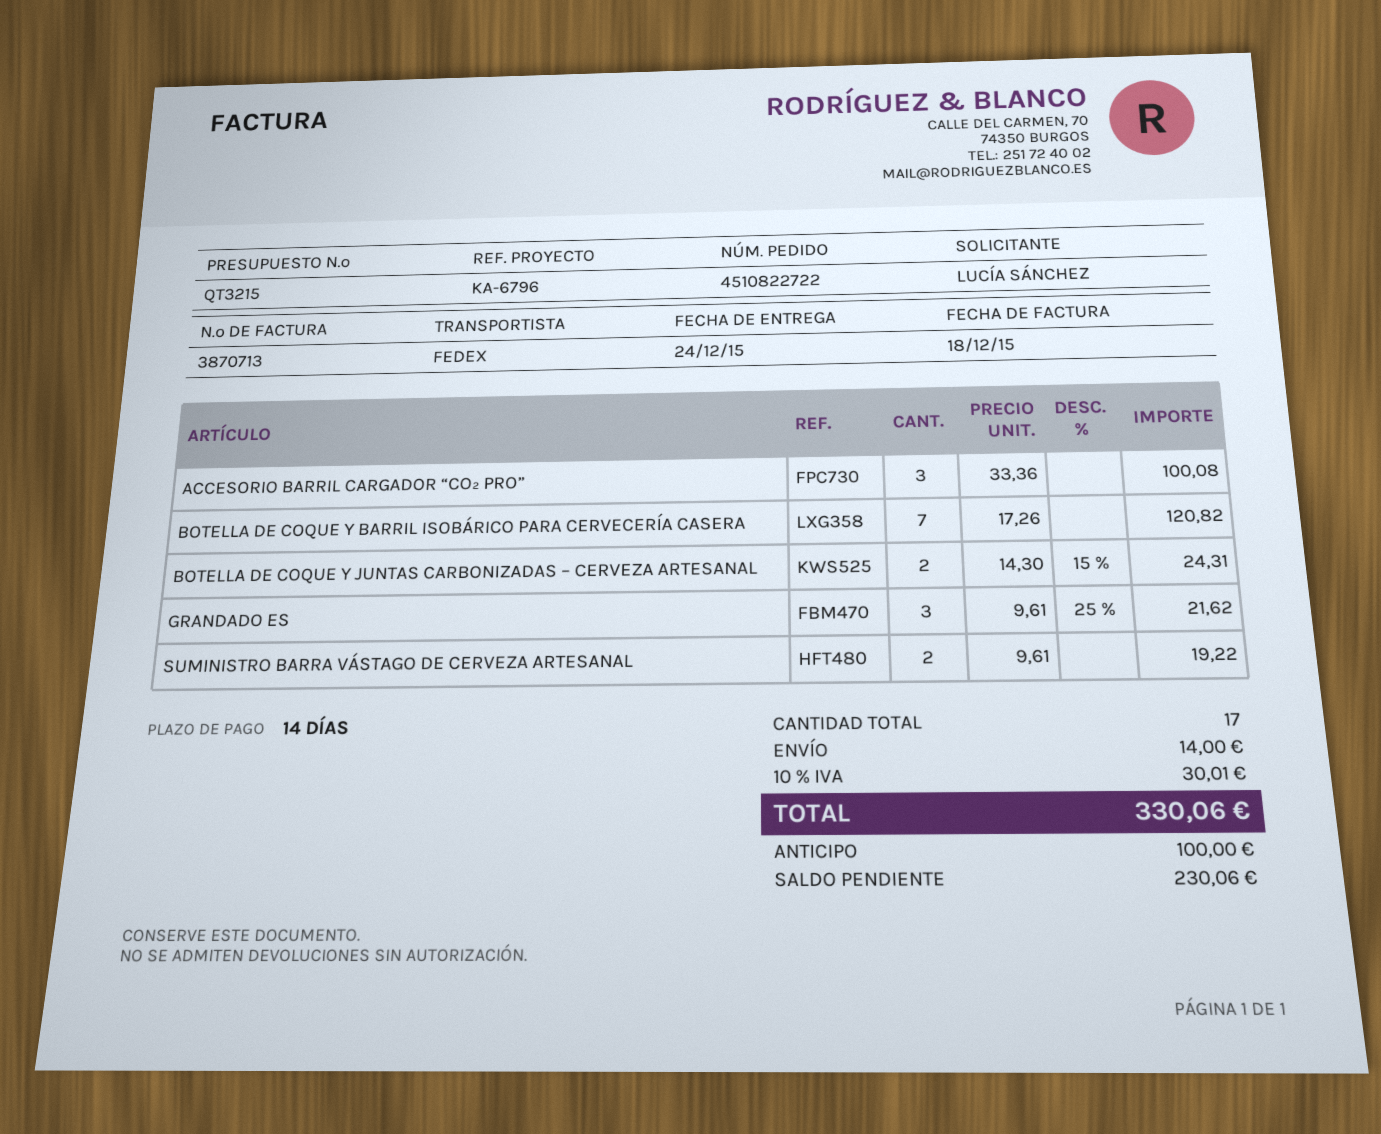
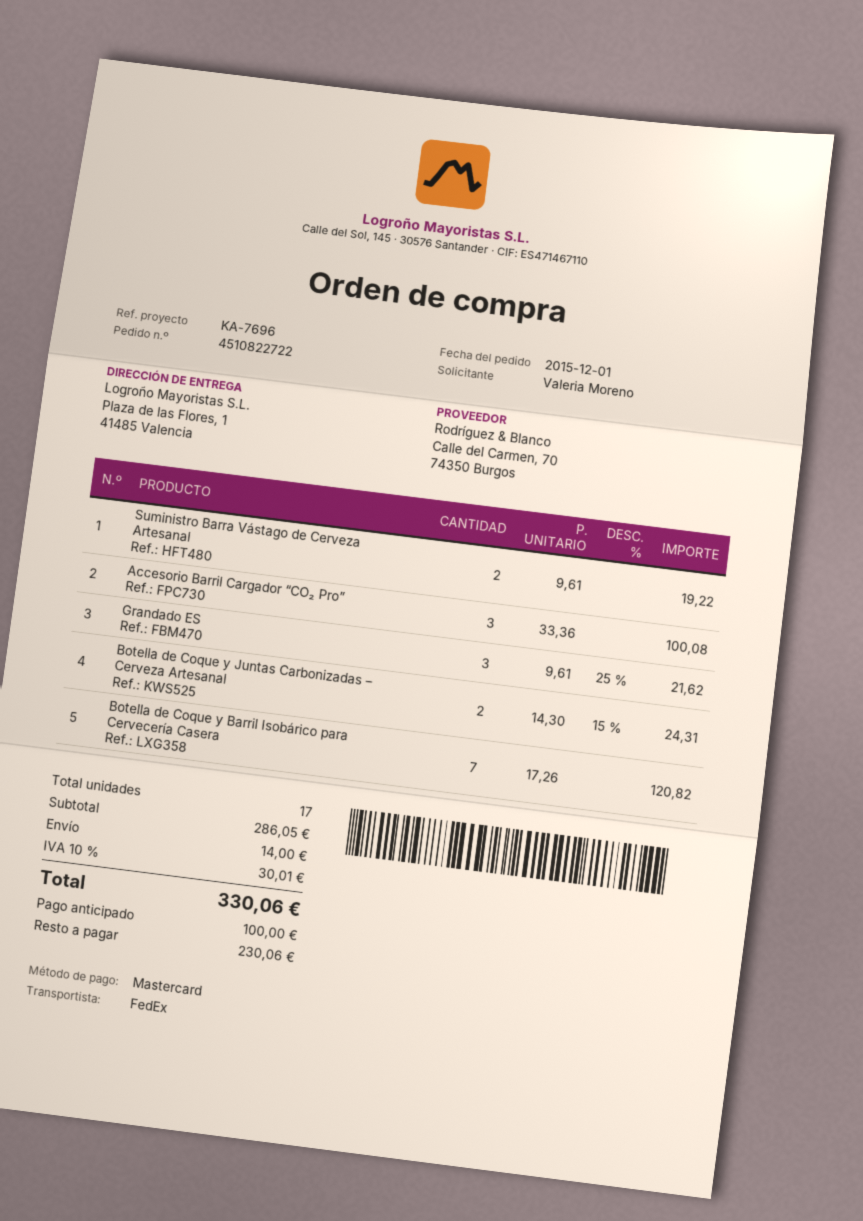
reference: KA-6796 -> KA-7696
ordered by: LUCÍA SÁNCHEZ -> Valeria Moreno

